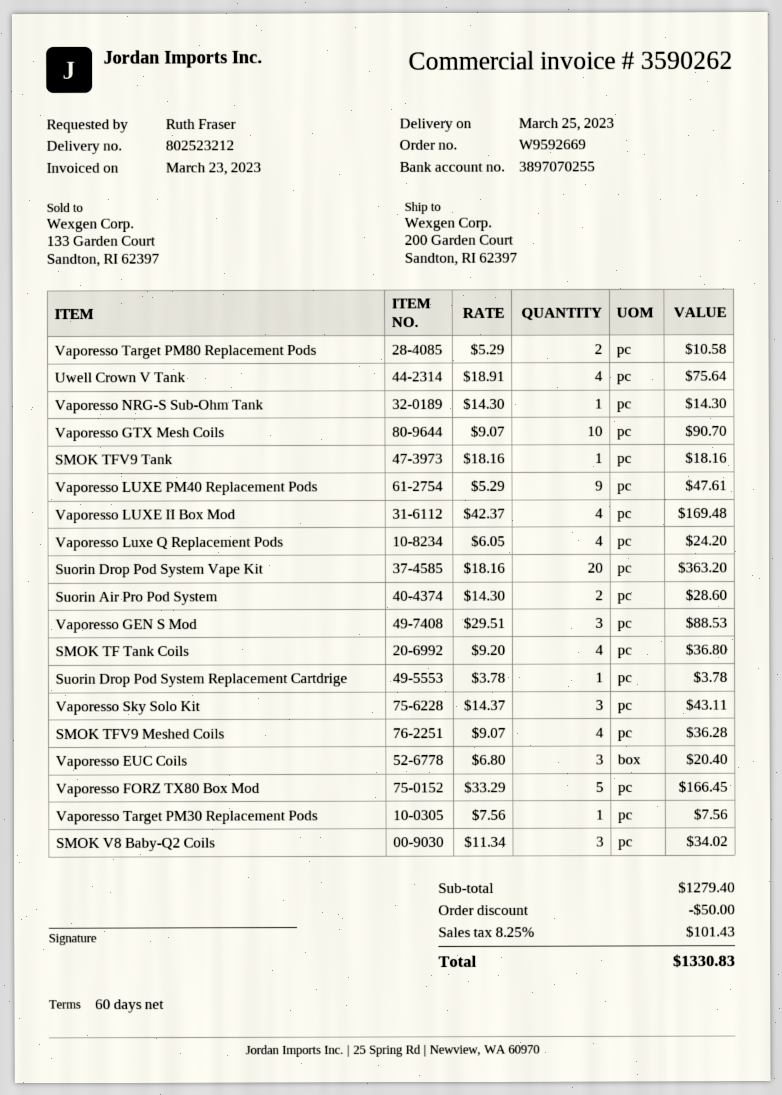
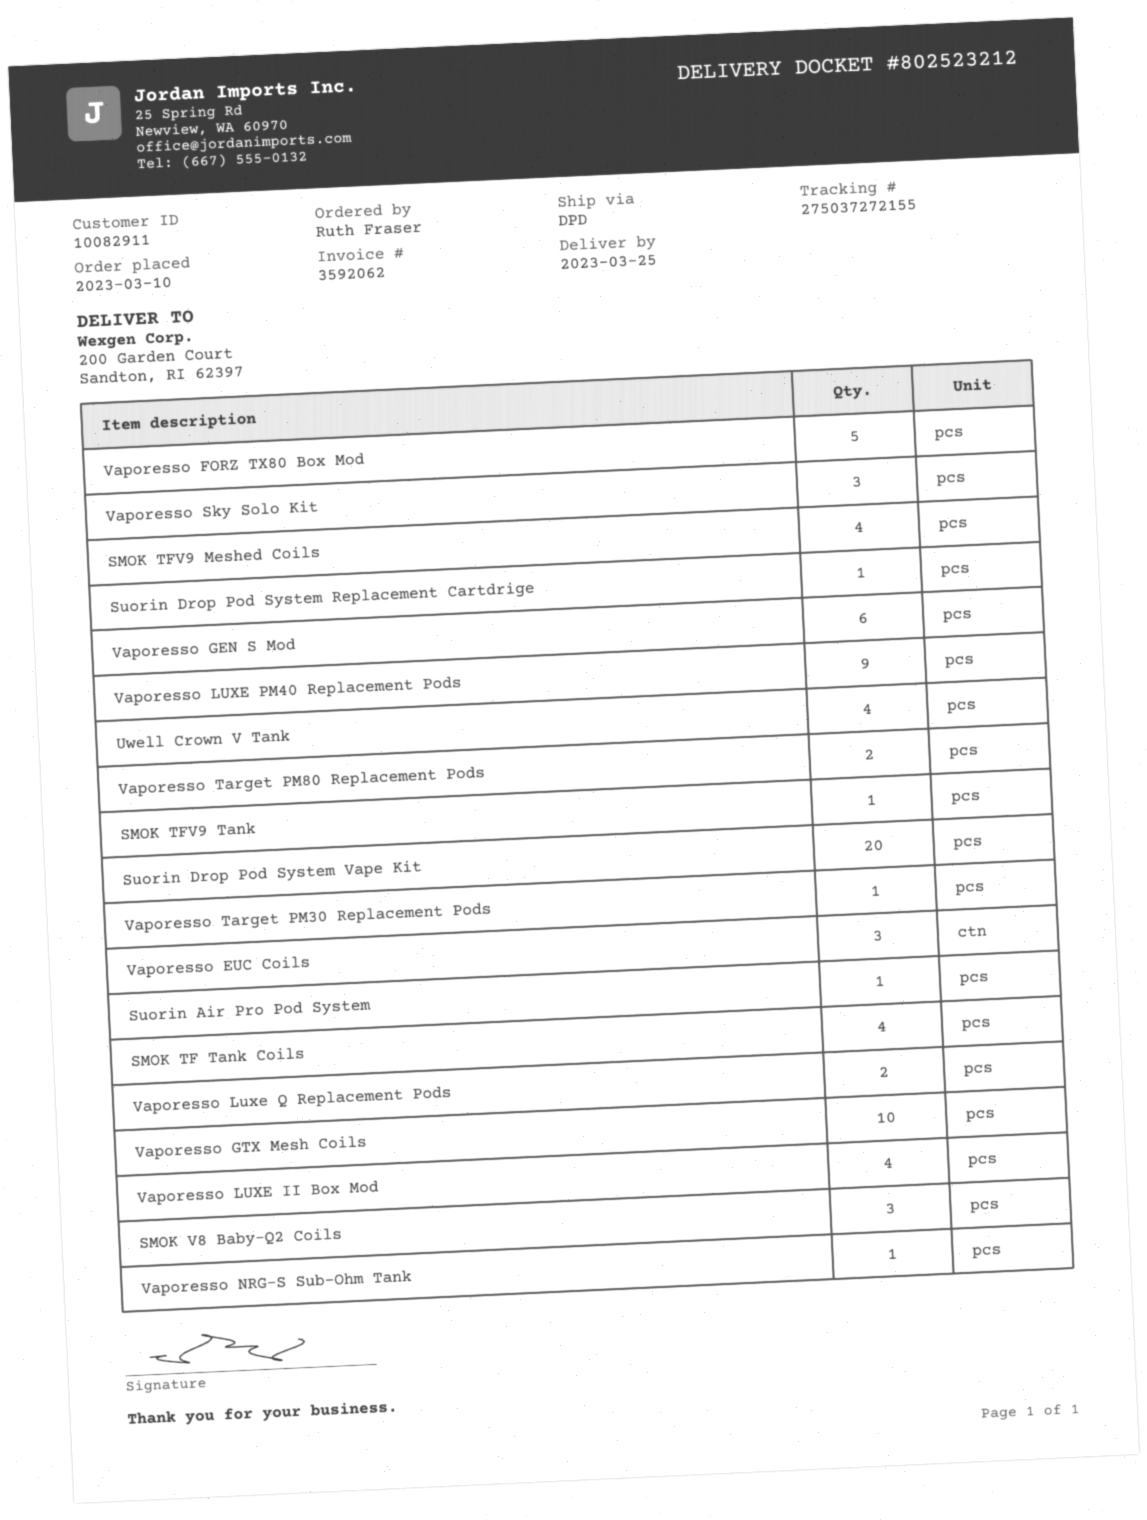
invoice number: 3590262 -> 3592062
Vaporesso Luxe Q Replacement Pods: 4 -> 2
Suorin Air Pro Pod System: 2 -> 1
Vaporesso GEN S Mod: 3 -> 6

